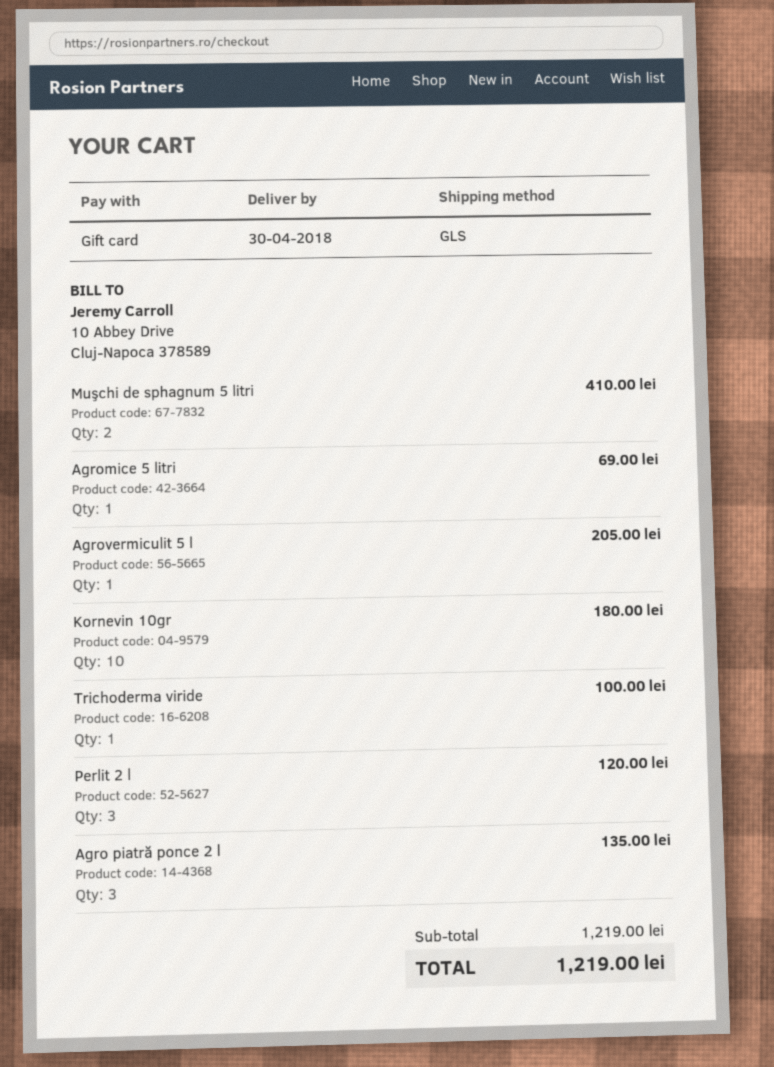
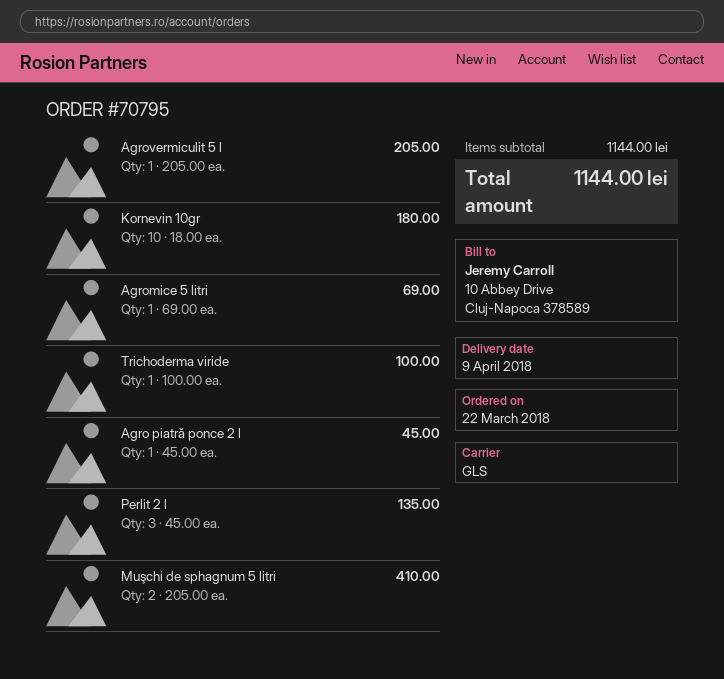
delivery date: 2018-04-30 -> 2018-04-09
Perlit 2 l: 3 for 120.00 -> 3 for 135.00
Agro piatră ponce 2 l: 3 for 135.00 -> 1 for 45.00
subtotal: 1219.00 -> 1144.00
total: 1219.00 -> 1144.00

